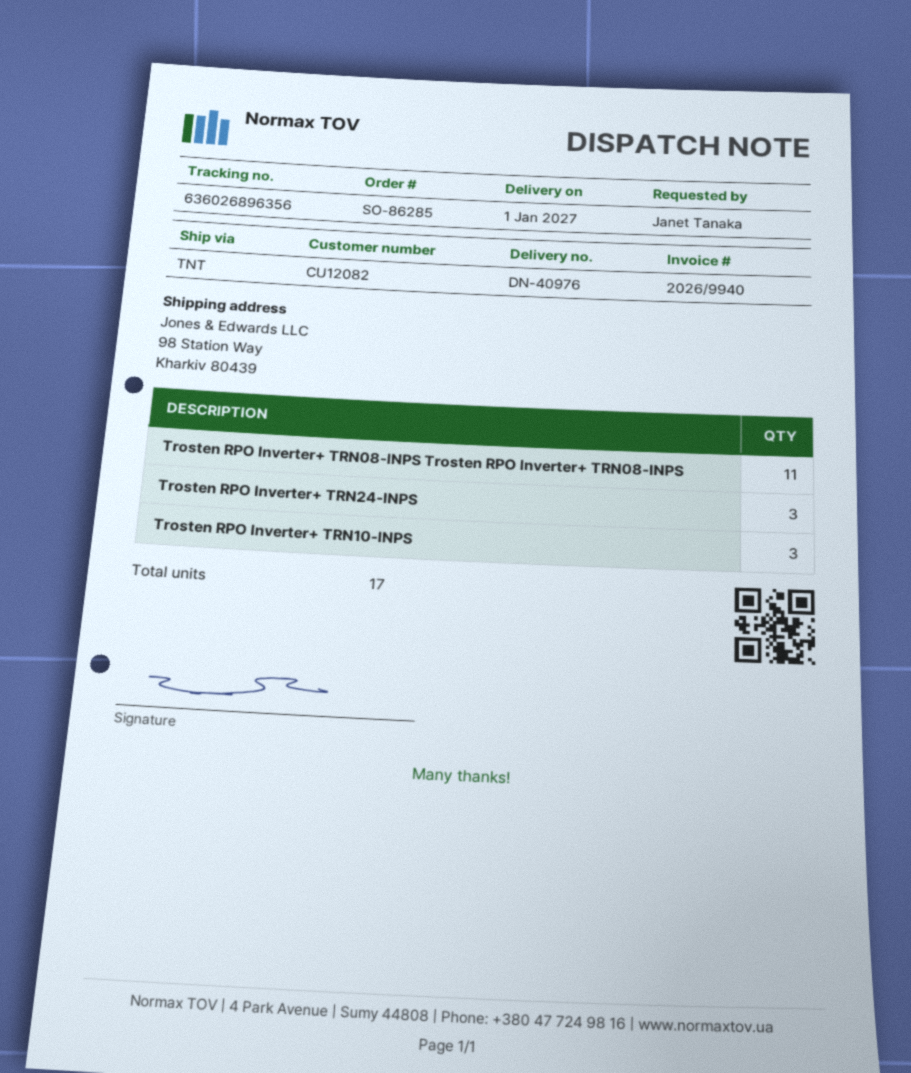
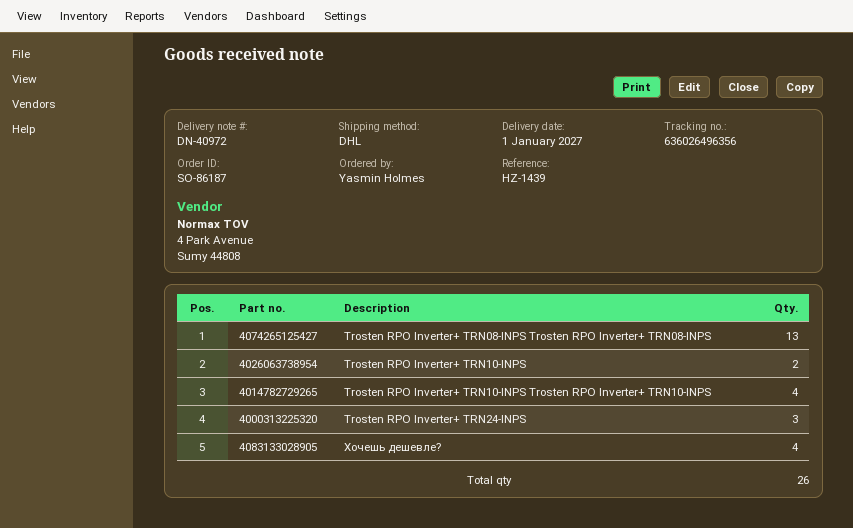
order number: SO-86285 -> SO-86187
delivery note number: DN-40976 -> DN-40972
ordered by: Janet Tanaka -> Yasmin Holmes
shipping method: TNT -> DHL
tracking number: 636026896356 -> 636026496356
Trosten RPO Inverter+ TRN08-INPS Trosten RPO Inverter+ TRN08-INPS: 11 -> 13
Trosten RPO Inverter+ TRN10-INPS: 3 -> 2
Trosten RPO Inverter+ TRN10-INPS Trosten RPO Inverter+ TRN10-INPS: none -> 4
Хочешь дешевле?: none -> 4
total quantity: 17 -> 26

